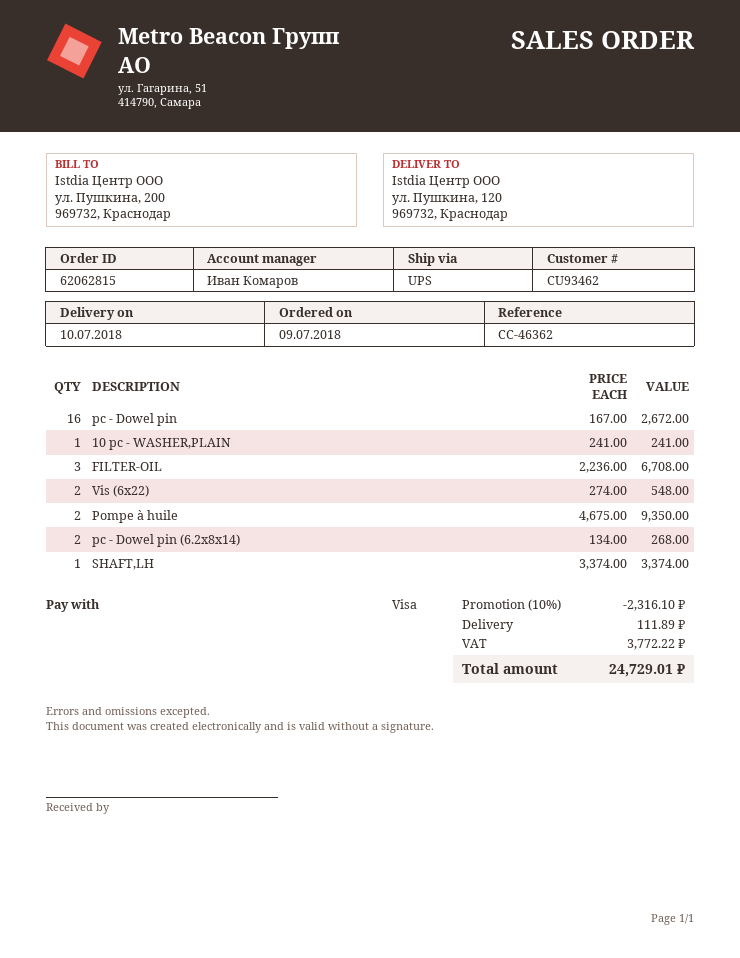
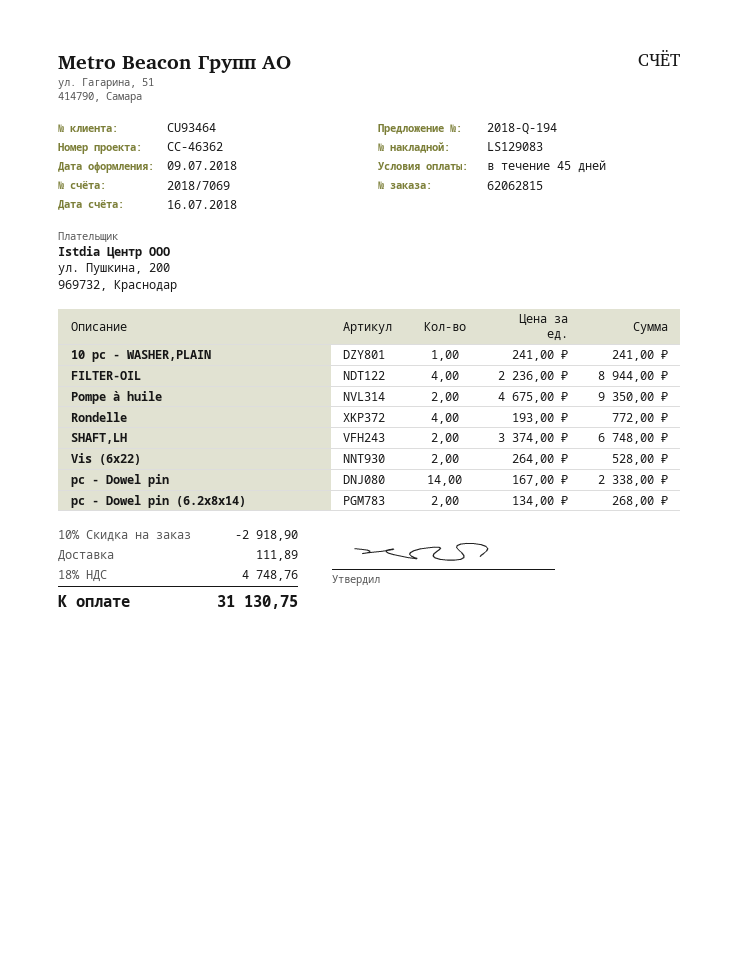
customer number: CU93462 -> CU93464
pc - Dowel pin: 16 x 167.00 = 2672.00 -> 14 x 167.00 = 2338.00
FILTER-OIL: 3 x 2236.00 = 6708.00 -> 4 x 2236.00 = 8944.00
Vis (6x22): 2 x 274.00 = 548.00 -> 2 x 264.00 = 528.00
SHAFT,LH: 1 x 3374.00 = 3374.00 -> 2 x 3374.00 = 6748.00
Rondelle: none -> 4 x 193.00 = 772.00
discount: 10% = 2316.10 -> 10% = 2918.90
tax: 3772.22 -> 4748.76
total: 24729.01 -> 31130.75

